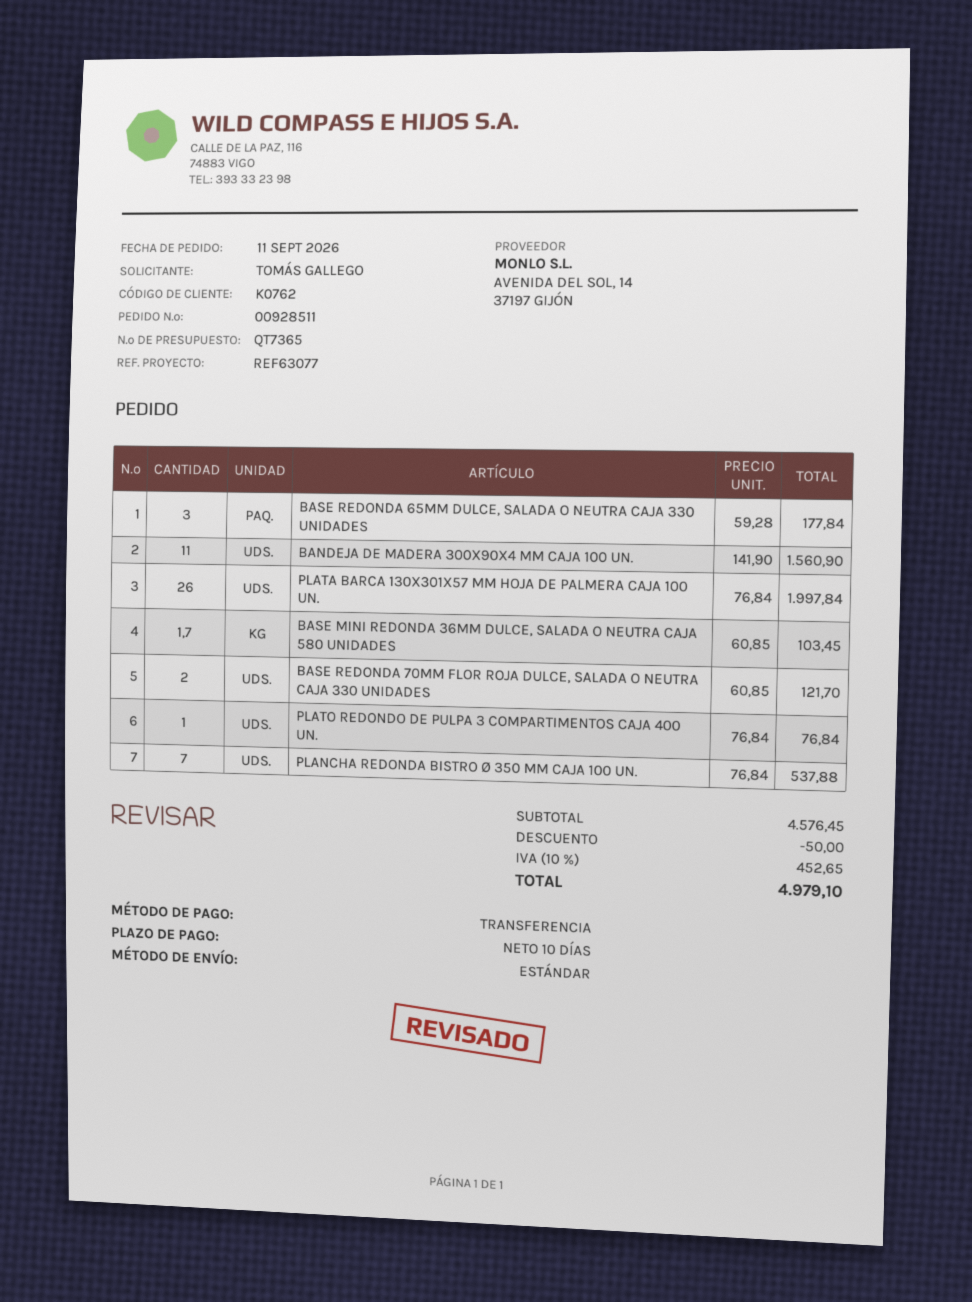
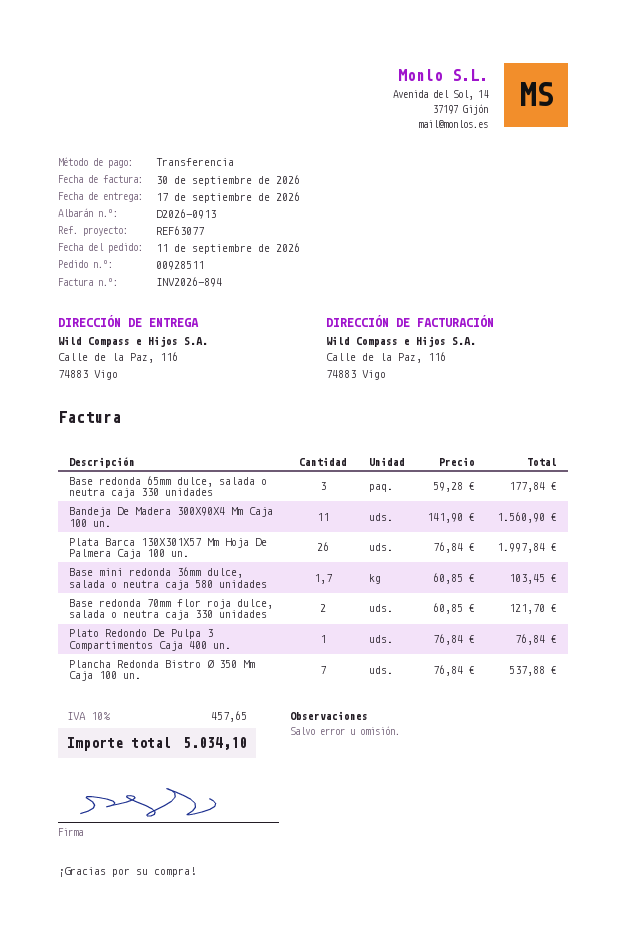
discount: 50.00 -> none
tax: 10% = 452.65 -> 10% = 457.65
total: 4979.10 -> 5034.10

